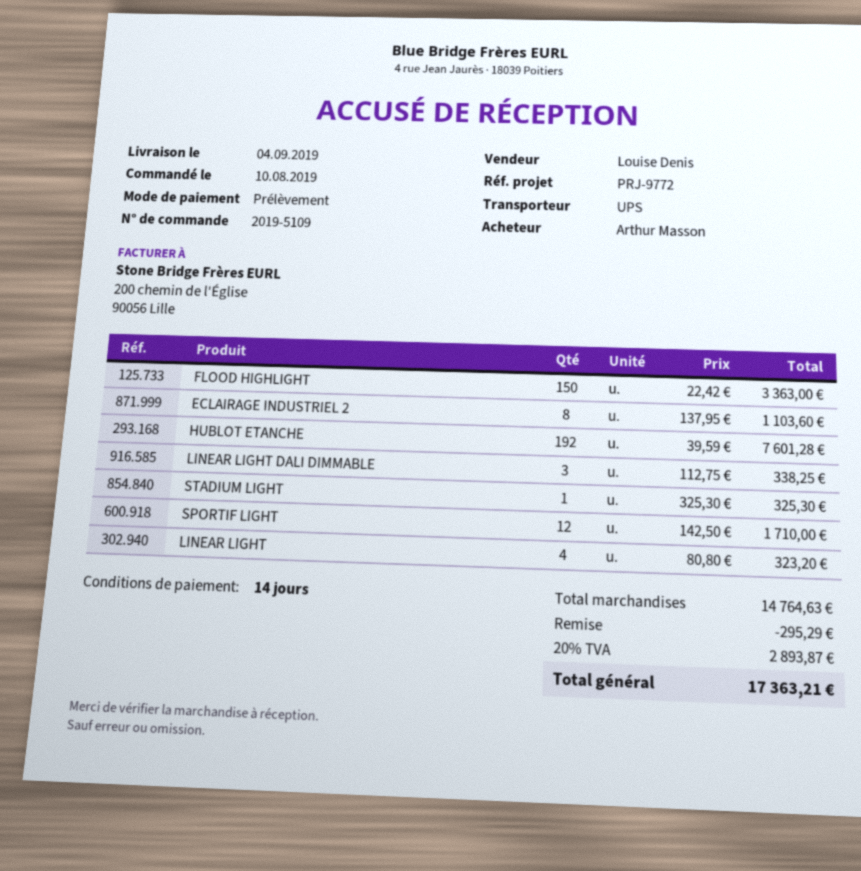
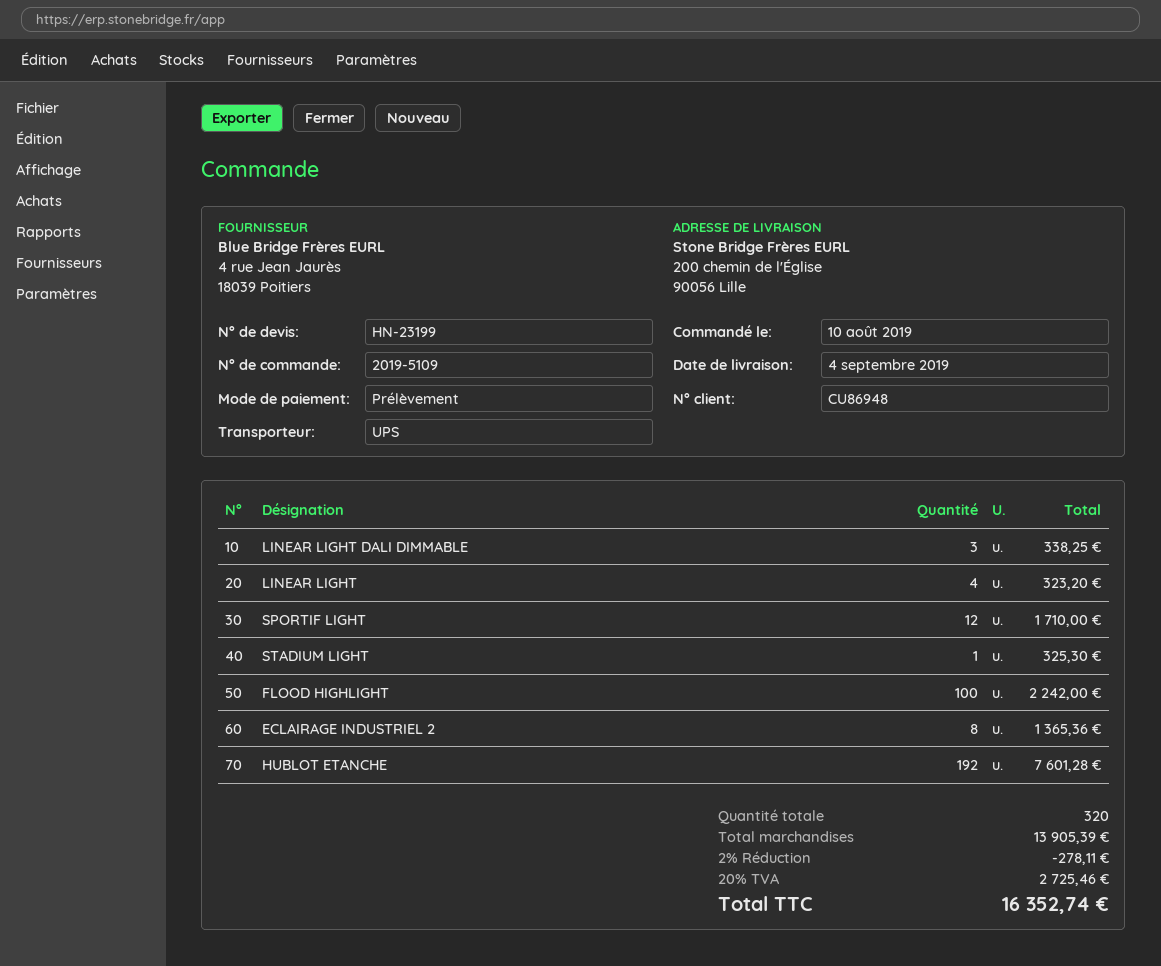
FLOOD HIGHLIGHT: 150 for 3363.00 -> 100 for 2242.00
ECLAIRAGE INDUSTRIEL 2: 8 for 1103.60 -> 8 for 1365.36
subtotal: 14764.63 -> 13905.39
discount: 295.29 -> 278.11
tax: 20% = 2893.87 -> 20% = 2725.46
total: 17363.21 -> 16352.74

